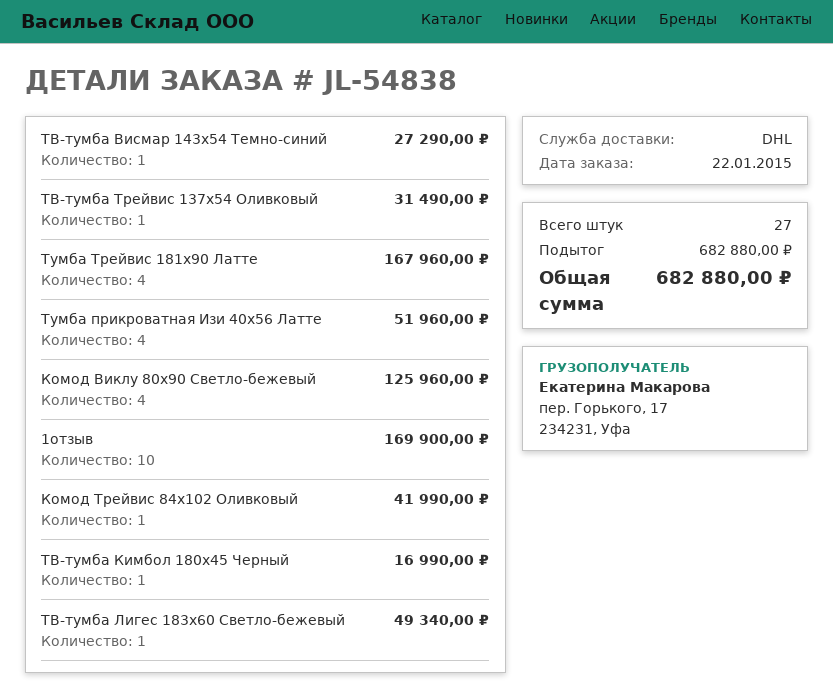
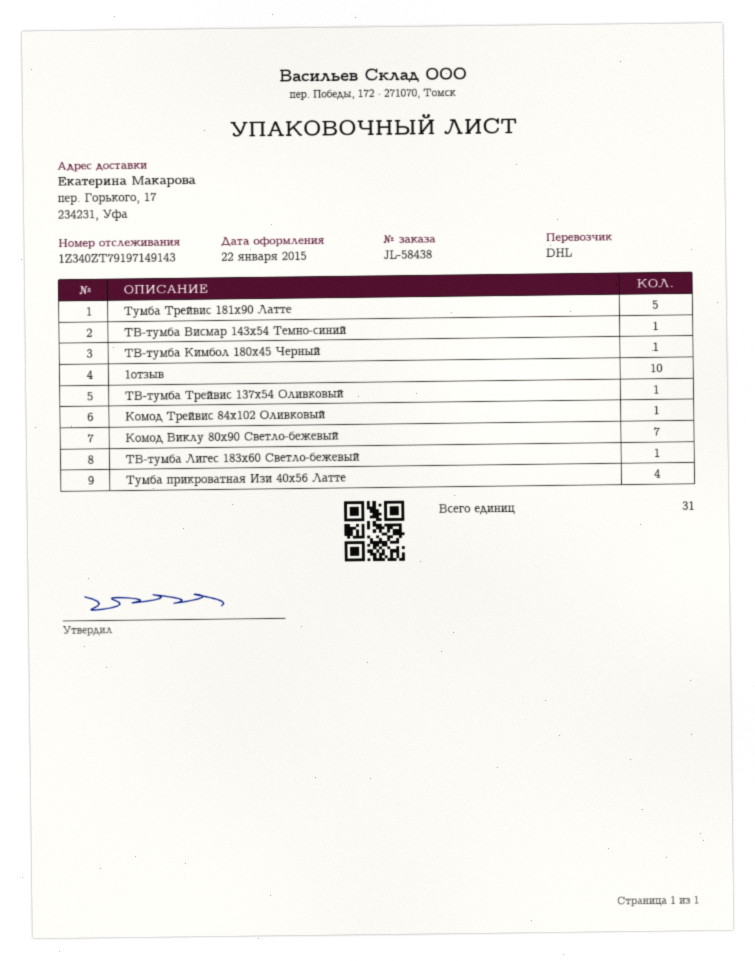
order number: JL-54838 -> JL-58438
Тумба Трейвис 181x90 Латте: 4 -> 5
Комод Виклу 80x90 Светло-бежевый: 4 -> 7
total quantity: 27 -> 31

